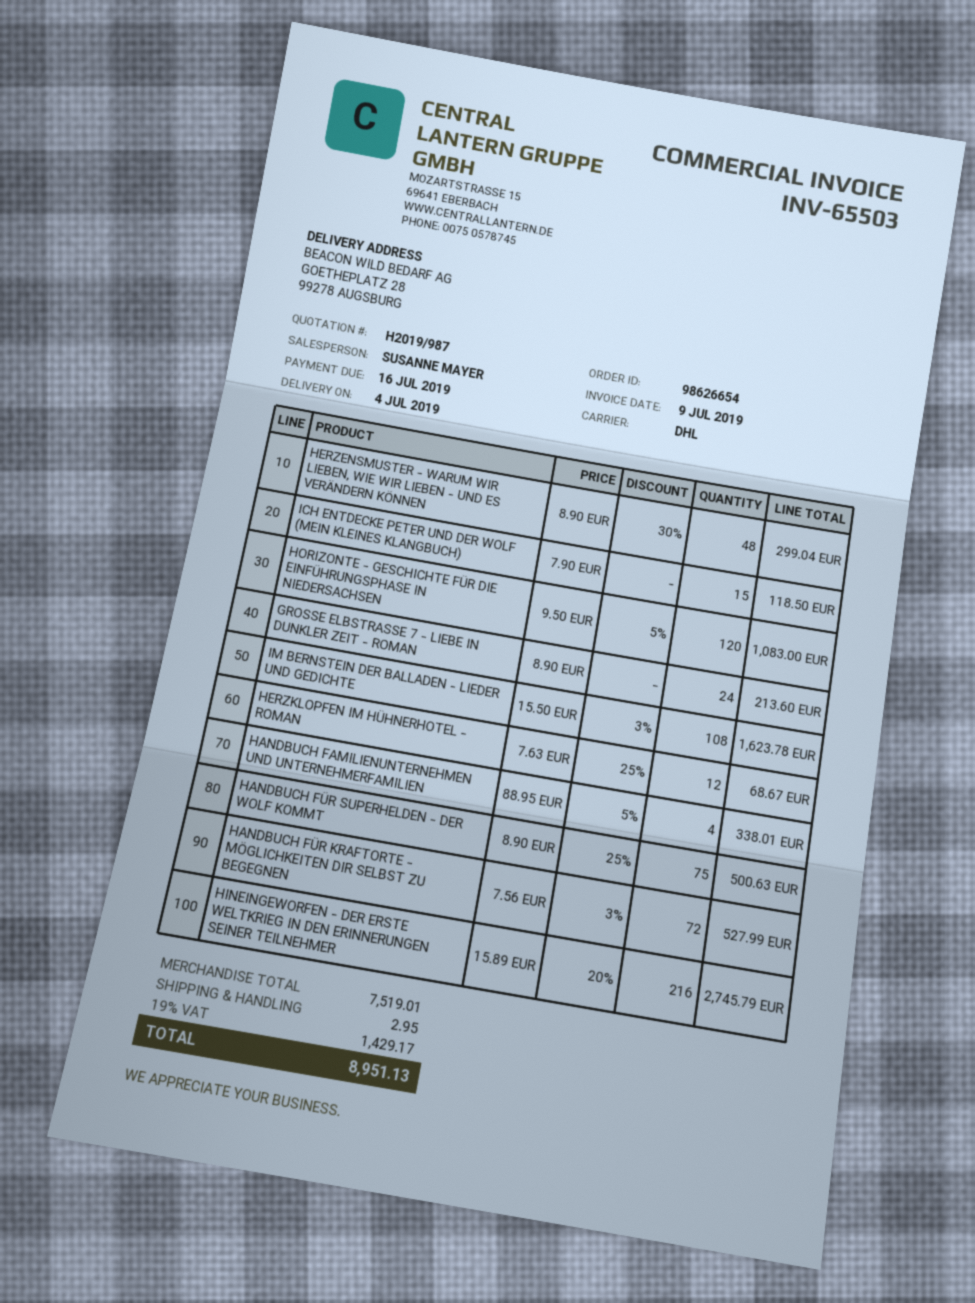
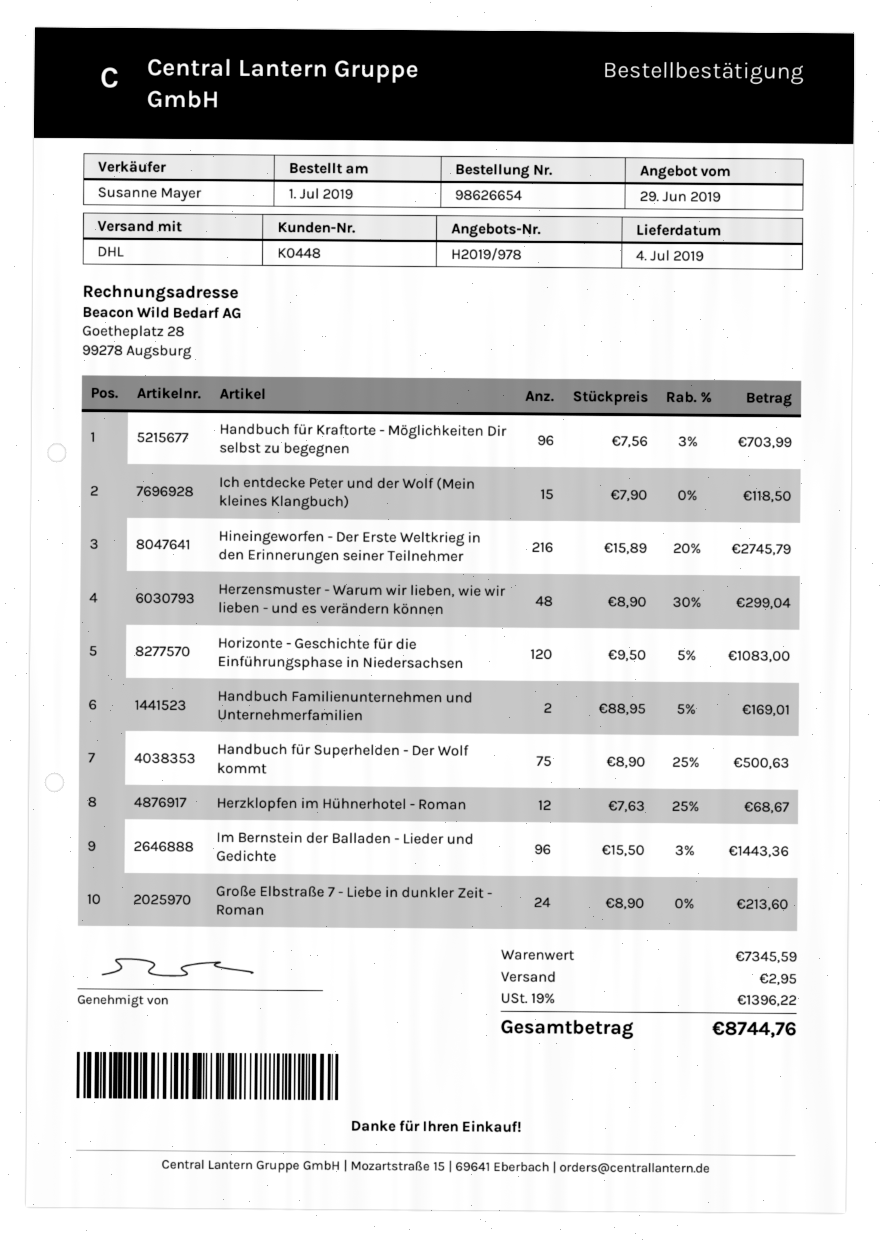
quote number: H2019/987 -> H2019/978
IM BERNSTEIN DER BALLADEN - LIEDER UND GEDICHTE: 108 x 15.50 - 3% = 1623.78 -> 96 x 15.50 - 3% = 1443.36
HANDBUCH FAMILIENUNTERNEHMEN UND UNTERNEHMERFAMILIEN: 4 x 88.95 - 5% = 338.01 -> 2 x 88.95 - 5% = 169.01
HANDBUCH FÜR KRAFTORTE - MÖGLICHKEITEN DIR SELBST ZU BEGEGNEN: 72 x 7.56 - 3% = 527.99 -> 96 x 7.56 - 3% = 703.99
subtotal: 7519.01 -> 7345.59
tax: 19% = 1429.17 -> 19% = 1396.22
total: 8951.13 -> 8744.76

